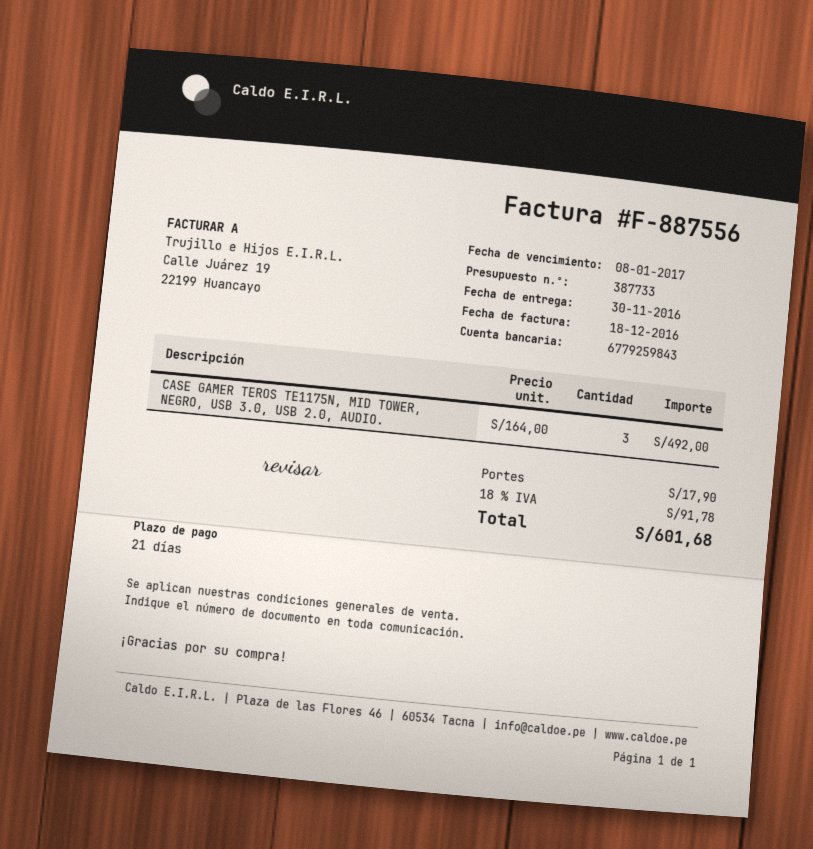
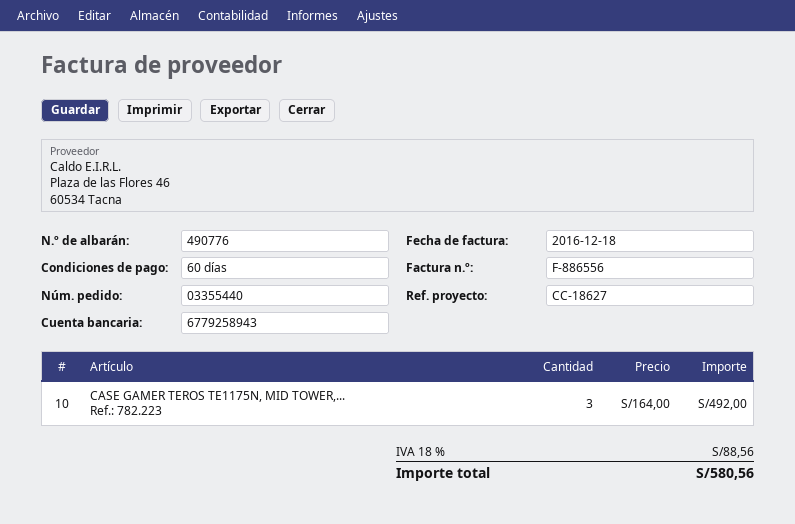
invoice number: F-887556 -> F-886556
payment terms: 21 days -> 60 days
bank account: 6779259843 -> 6779258943
shipping: 17.90 -> none
tax: 18% = 91.78 -> 18% = 88.56
total: 601.68 -> 580.56

